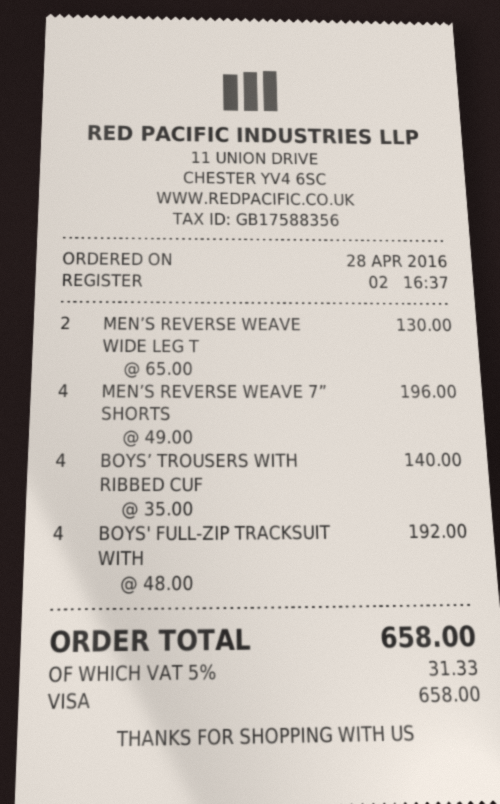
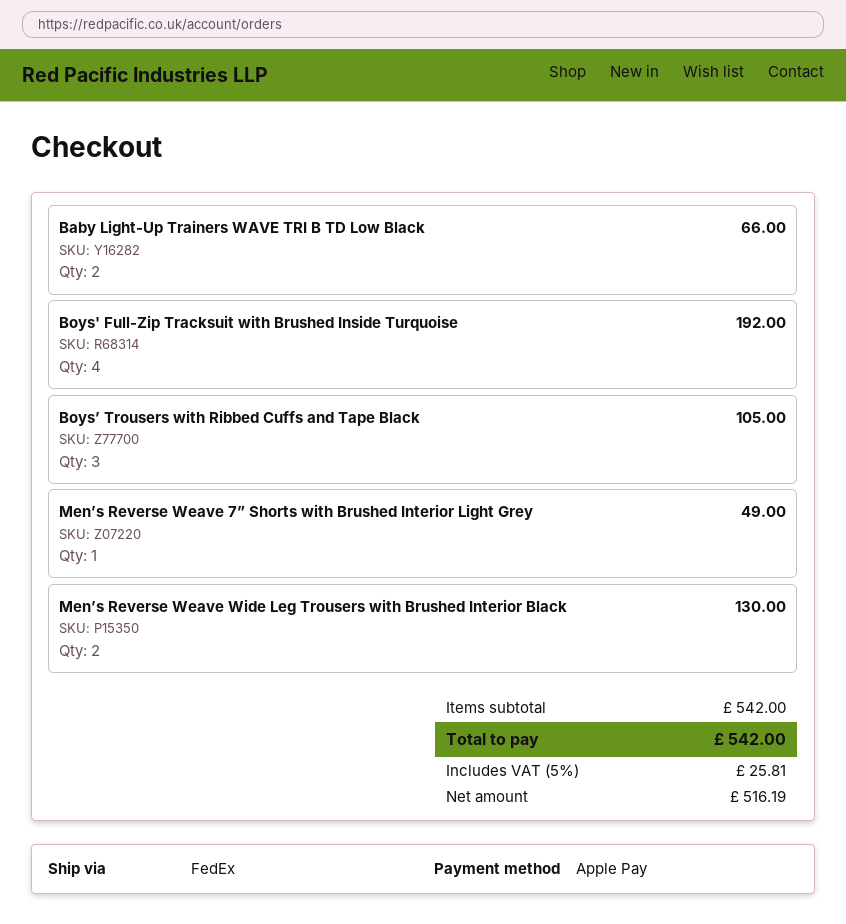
payment method: Visa -> Apple Pay
MEN’S REVERSE WEAVE 7” SHORTS: 4 for 196.00 -> 1 for 49.00
BOYS’ TROUSERS WITH RIBBED CUF: 4 for 140.00 -> 3 for 105.00
Baby Light-Up Trainers WAVE TRI B TD Low Black: none -> 2 for 66.00
tax: 5% = 31.33 -> 5% = 25.81
total: 658.00 -> 542.00

